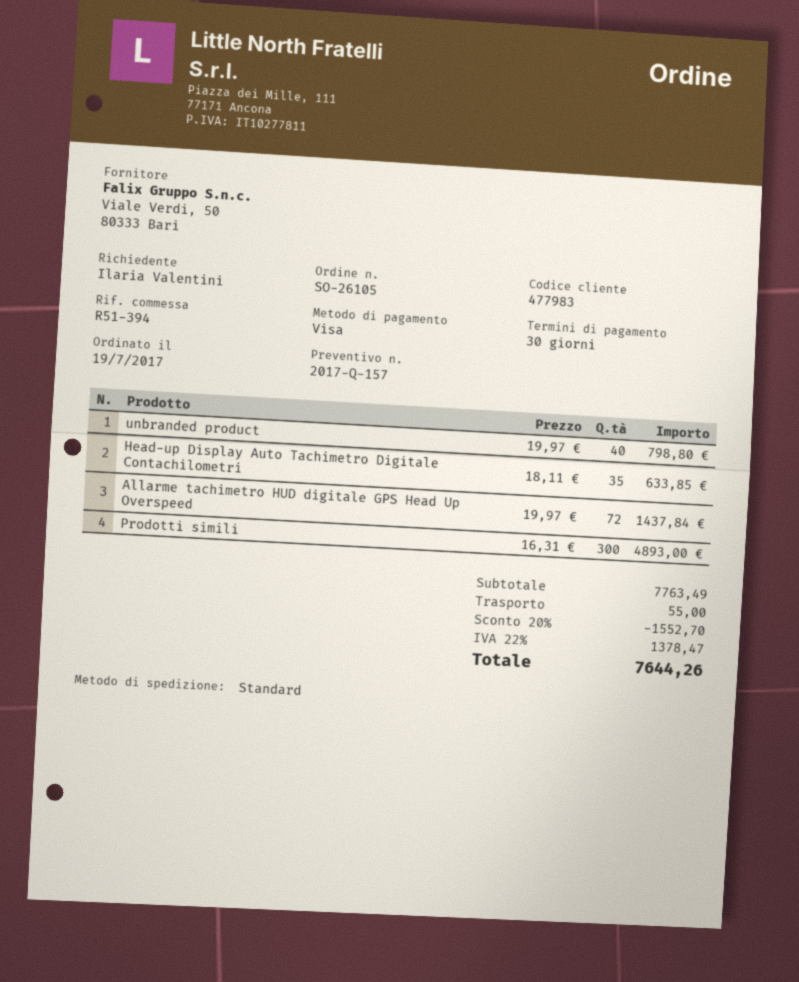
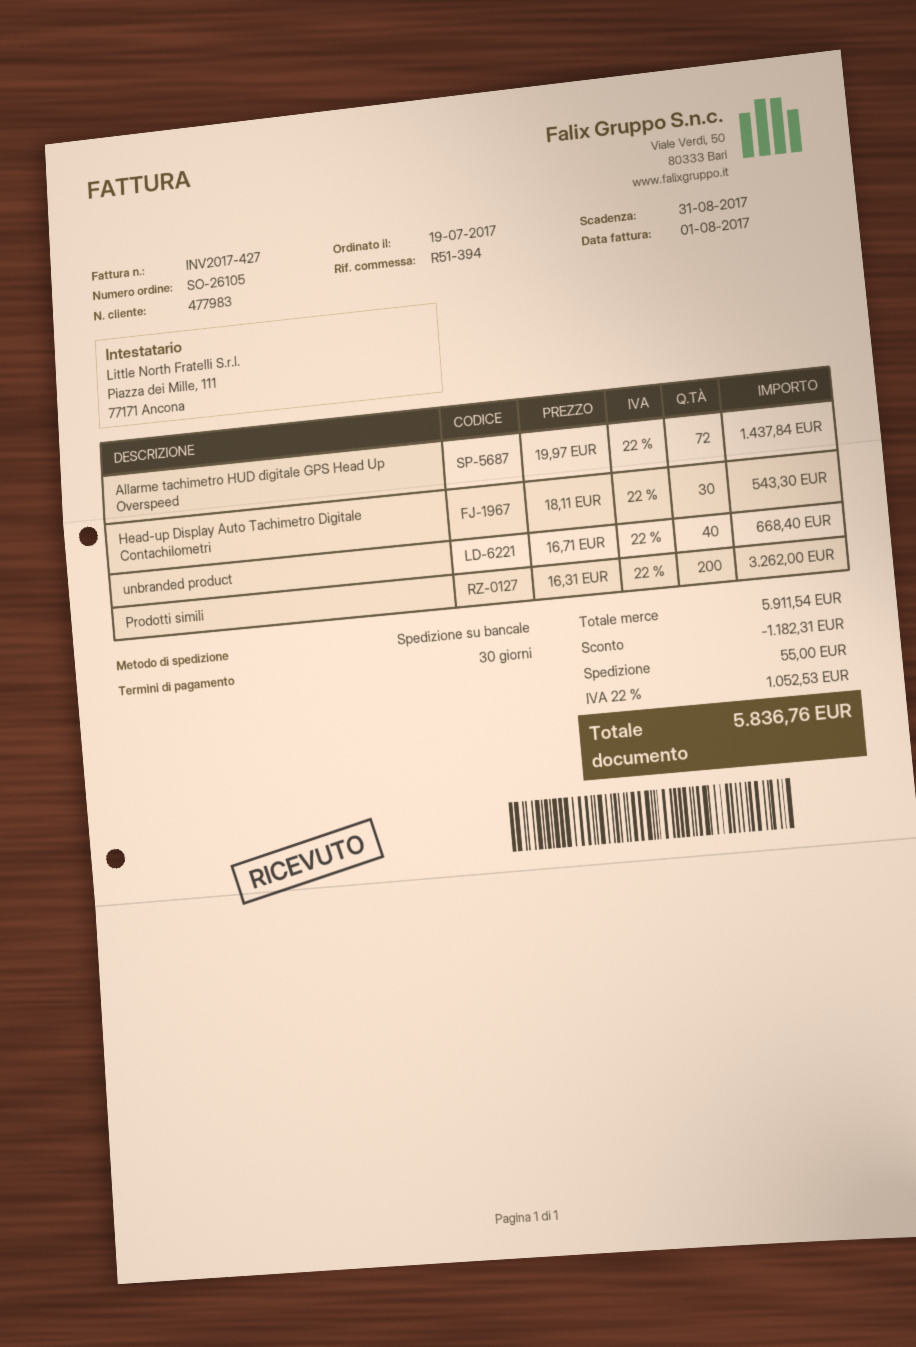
shipping method: standard -> pallet freight
unbranded product: 40 x 19.97 = 798.80 -> 40 x 16.71 = 668.40
Head-up Display Auto Tachimetro Digitale Contachilometri: 35 x 18.11 = 633.85 -> 30 x 18.11 = 543.30
Prodotti simili: 300 x 16.31 = 4893.00 -> 200 x 16.31 = 3262.00
subtotal: 7763.49 -> 5911.54
discount: 1552.70 -> 1182.31
tax: 22% = 1378.47 -> 22% = 1052.53
total: 7644.26 -> 5836.76

